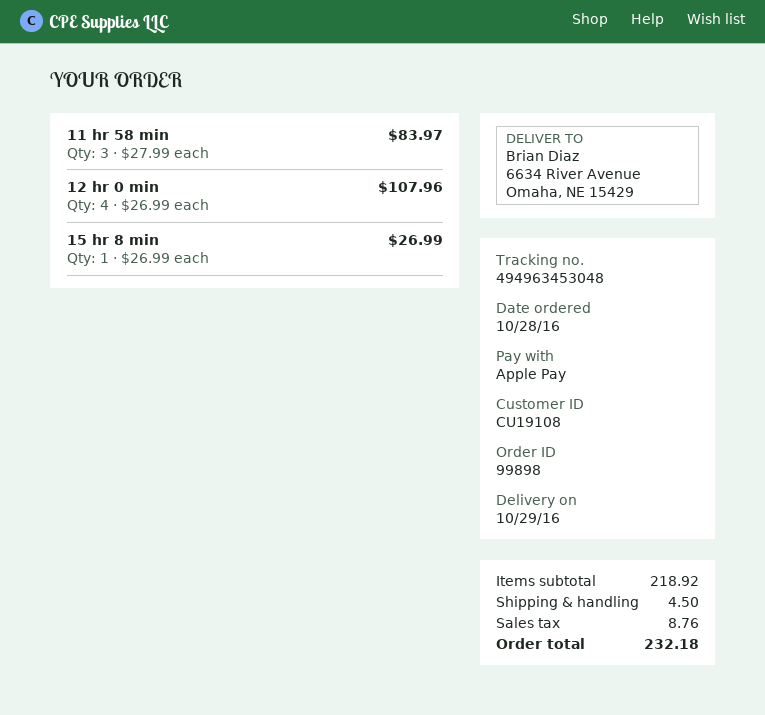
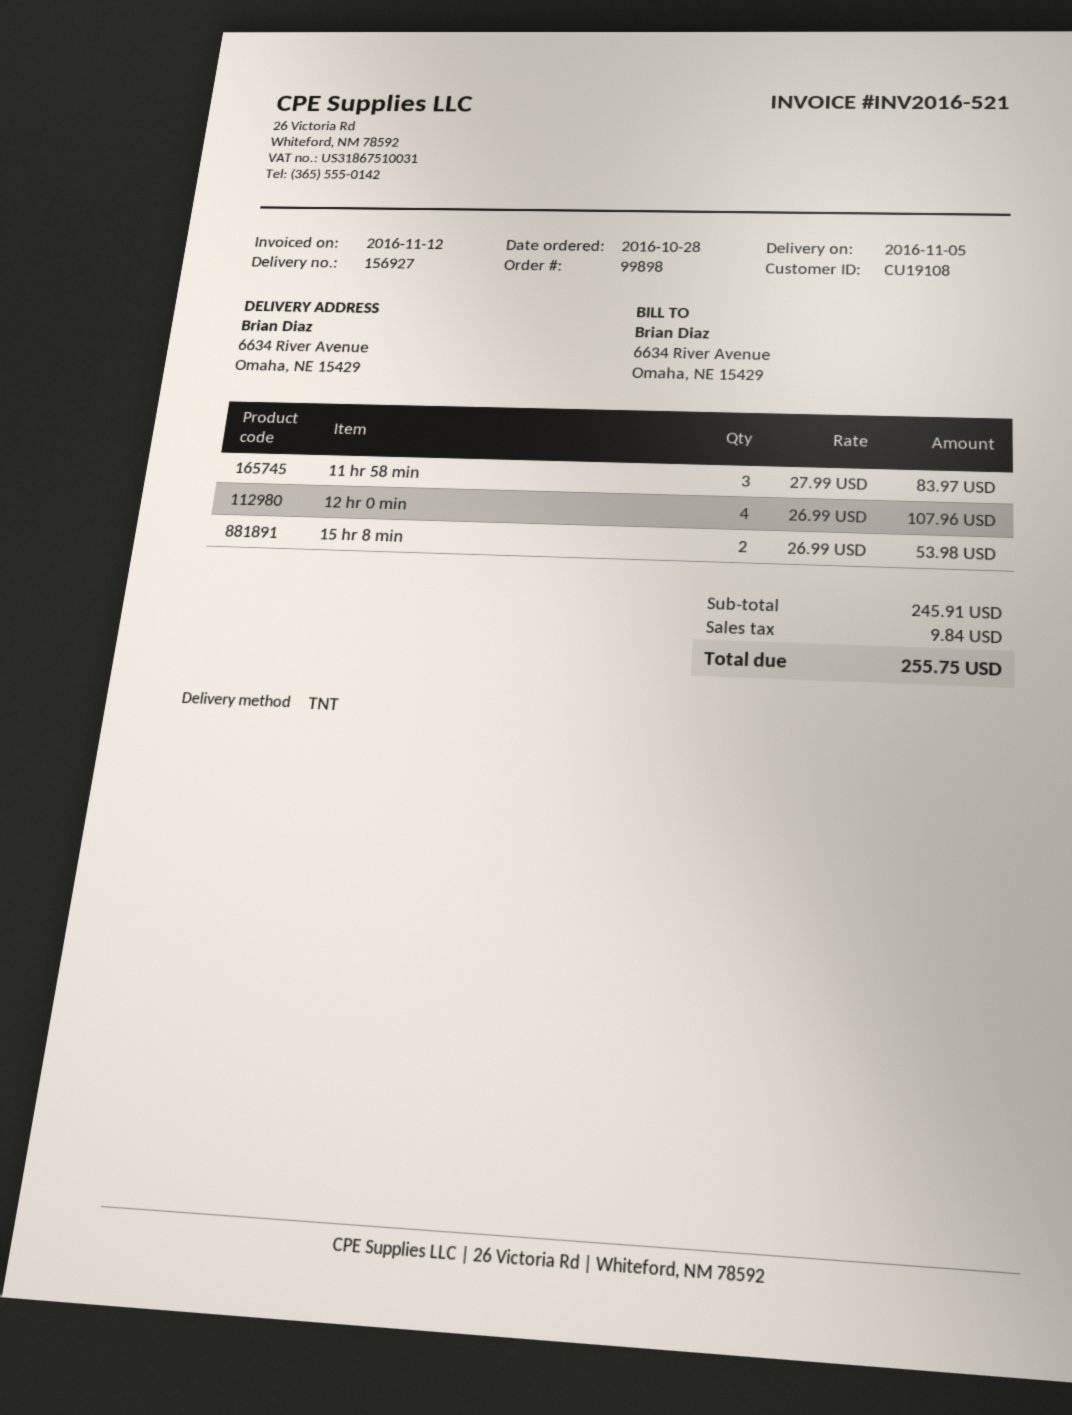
delivery date: 2016-10-29 -> 2016-11-05
15 hr 8 min: 1 x 26.99 = 26.99 -> 2 x 26.99 = 53.98
subtotal: 218.92 -> 245.91
shipping: 4.50 -> none
tax: 8.76 -> 9.84
total: 232.18 -> 255.75

